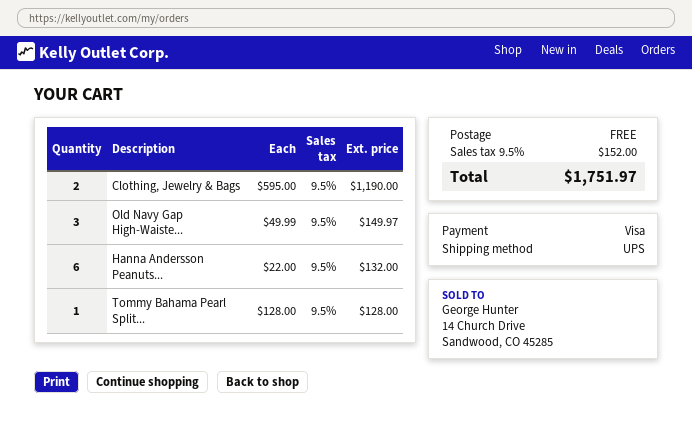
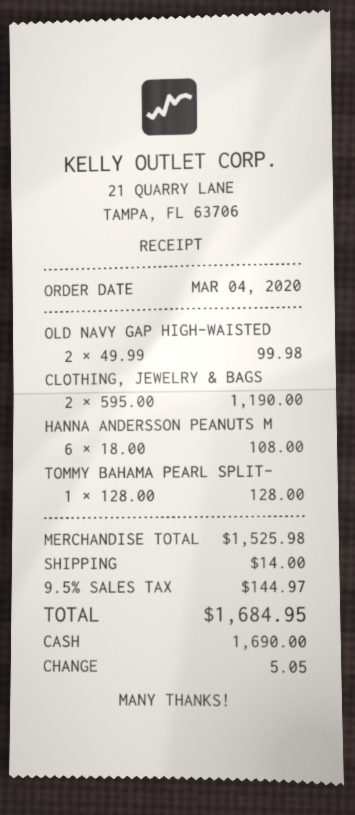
payment method: Visa -> cash
Old Navy Gap High-Waiste...: 3 x 49.99 = 149.97 -> 2 x 49.99 = 99.98
Hanna Andersson Peanuts...: 6 x 22.00 = 132.00 -> 6 x 18.00 = 108.00
shipping: 0.00 -> 14.00
tax: 9.5% = 152.00 -> 9.5% = 144.97
total: 1751.97 -> 1684.95

